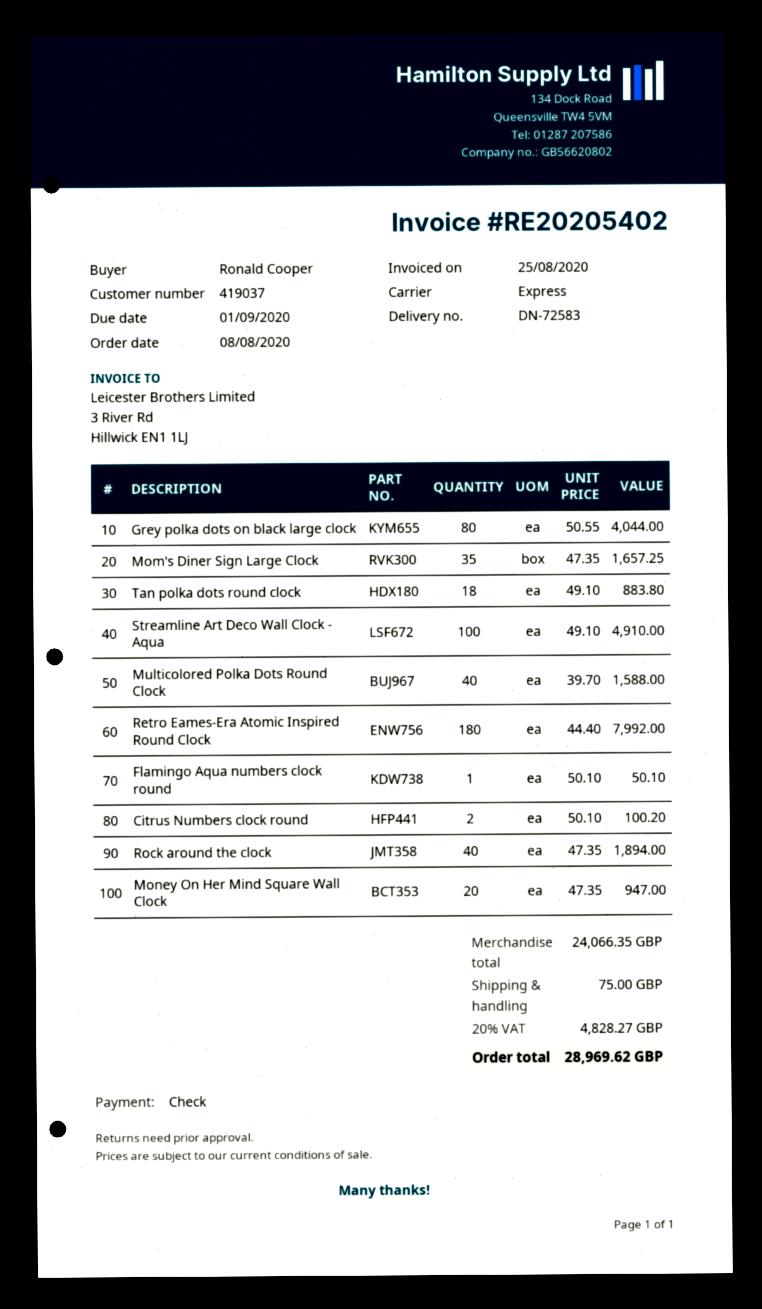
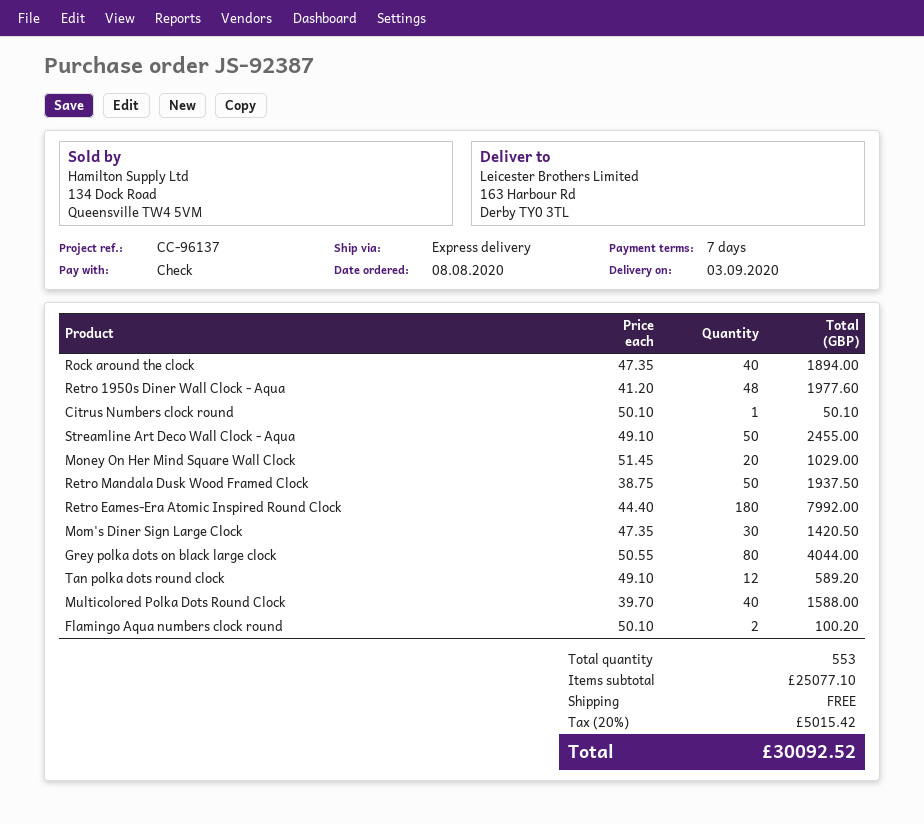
Mom's Diner Sign Large Clock: 35 x 47.35 = 1657.25 -> 30 x 47.35 = 1420.50
Tan polka dots round clock: 18 x 49.10 = 883.80 -> 12 x 49.10 = 589.20
Streamline Art Deco Wall Clock - Aqua: 100 x 49.10 = 4910.00 -> 50 x 49.10 = 2455.00
Flamingo Aqua numbers clock round: 1 x 50.10 = 50.10 -> 2 x 50.10 = 100.20
Citrus Numbers clock round: 2 x 50.10 = 100.20 -> 1 x 50.10 = 50.10
Money On Her Mind Square Wall Clock: 20 x 47.35 = 947.00 -> 20 x 51.45 = 1029.00
Retro 1950s Diner Wall Clock - Aqua: none -> 48 x 41.20 = 1977.60
Retro Mandala Dusk Wood Framed Clock: none -> 50 x 38.75 = 1937.50
subtotal: 24066.35 -> 25077.10
shipping: 75.00 -> 0.00
tax: 20% = 4828.27 -> 20% = 5015.42
total: 28969.62 -> 30092.52

